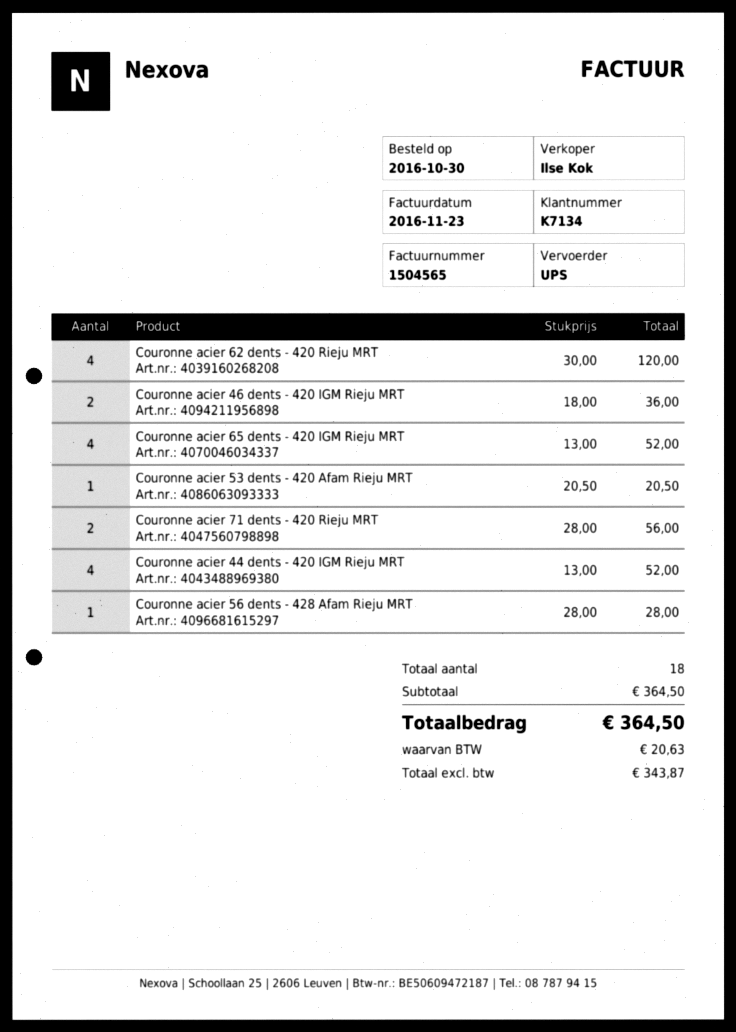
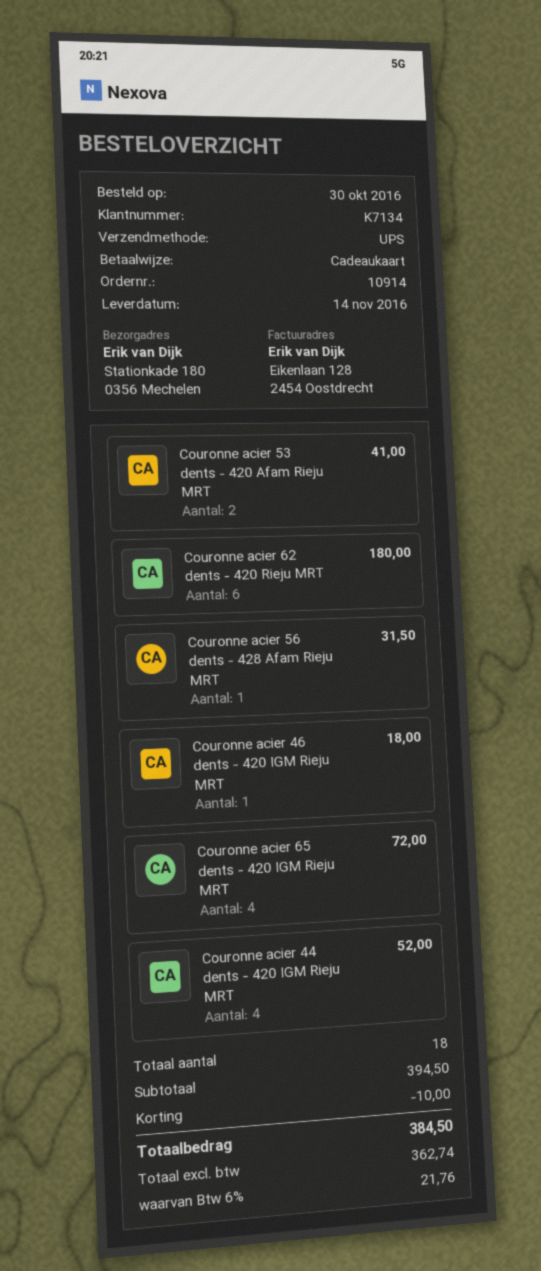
Couronne acier 62 dents - 420 Rieju MRT: 4 for 120.00 -> 6 for 180.00
Couronne acier 46 dents - 420 IGM Rieju MRT: 2 for 36.00 -> 1 for 18.00
Couronne acier 65 dents - 420 IGM Rieju MRT: 4 for 52.00 -> 4 for 72.00
Couronne acier 53 dents - 420 Afam Rieju MRT: 1 for 20.50 -> 2 for 41.00
Couronne acier 71 dents - 420 Rieju MRT: 2 for 56.00 -> none
Couronne acier 56 dents - 428 Afam Rieju MRT: 1 for 28.00 -> 1 for 31.50
subtotal: 364.50 -> 394.50
discount: none -> 10.00
net: 343.87 -> 362.74
tax: 20.63 -> 21.76
total: 364.50 -> 384.50

